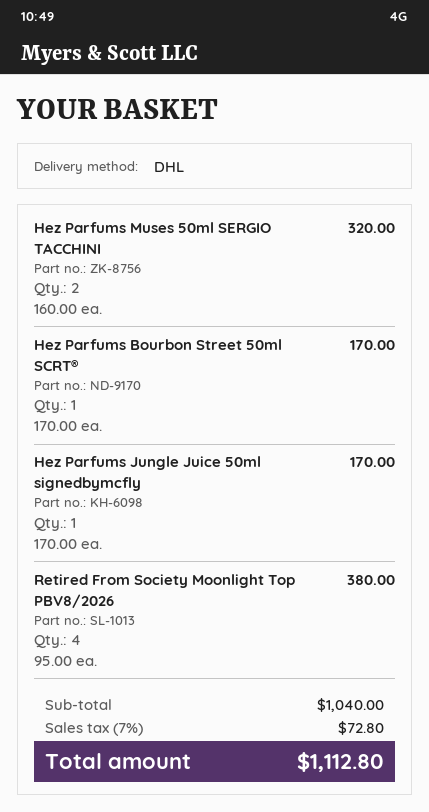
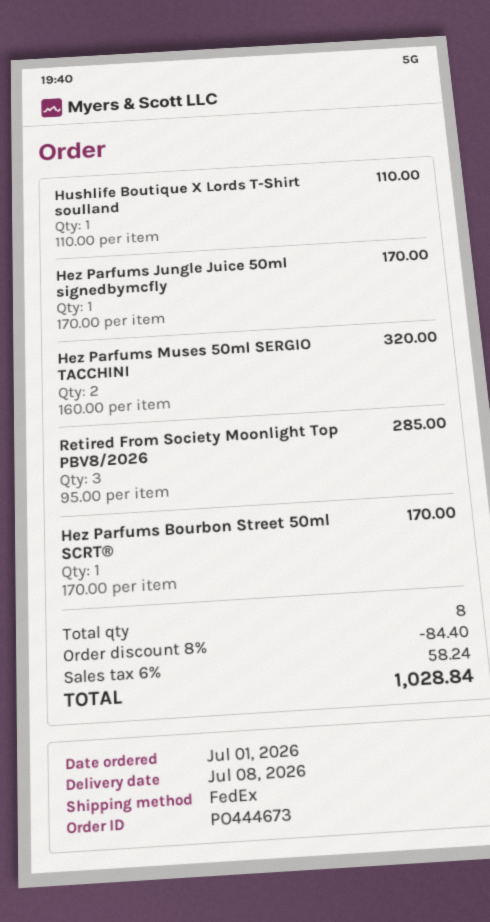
shipping method: DHL -> FedEx
Retired From Society Moonlight Top PBV8/2026: 4 x 95.00 = 380.00 -> 3 x 95.00 = 285.00
Hushlife Boutique X Lords T-Shirt soulland: none -> 1 x 110.00 = 110.00
discount: none -> 8% = 84.40
tax: 7% = 72.80 -> 6% = 58.24
total: 1112.80 -> 1028.84

